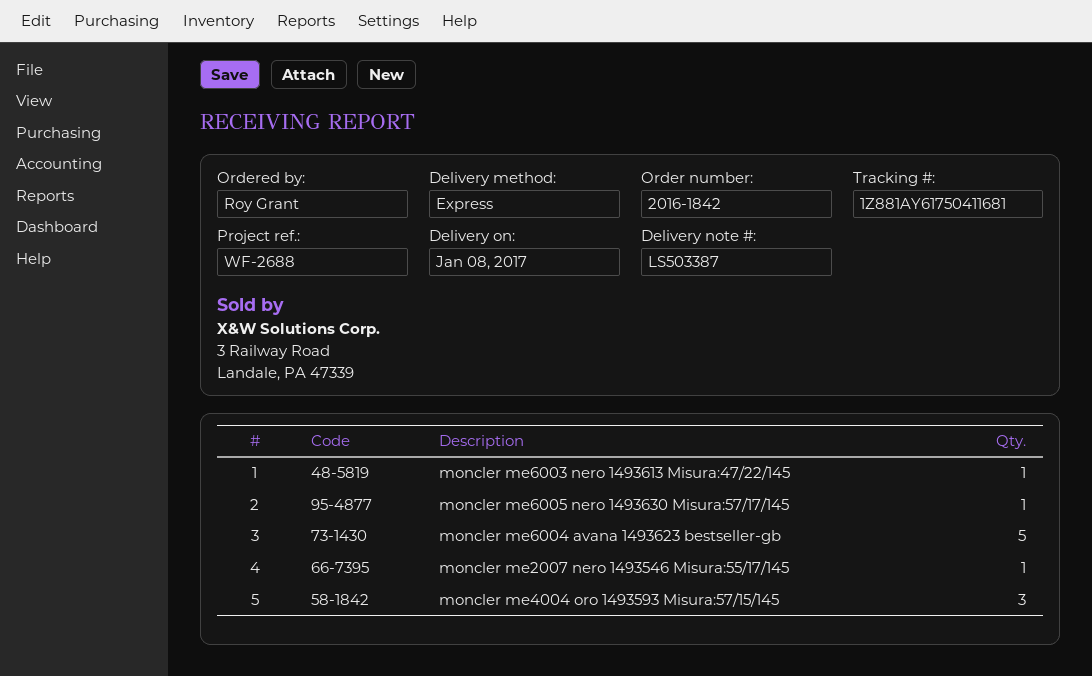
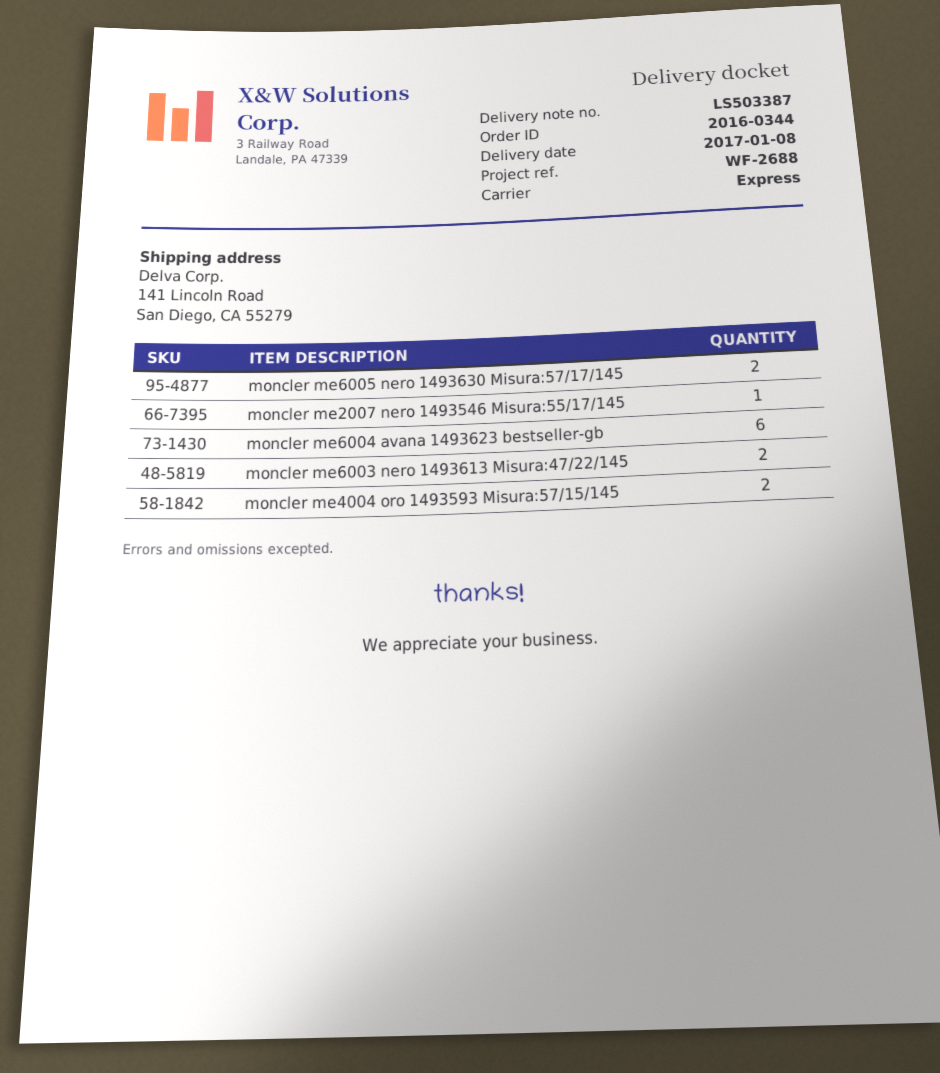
order number: 2016-1842 -> 2016-0344
moncler me6003 nero 1493613 Misura:47/22/145: 1 -> 2
moncler me6005 nero 1493630 Misura:57/17/145: 1 -> 2
moncler me6004 avana 1493623 bestseller-gb: 5 -> 6
moncler me4004 oro 1493593 Misura:57/15/145: 3 -> 2

